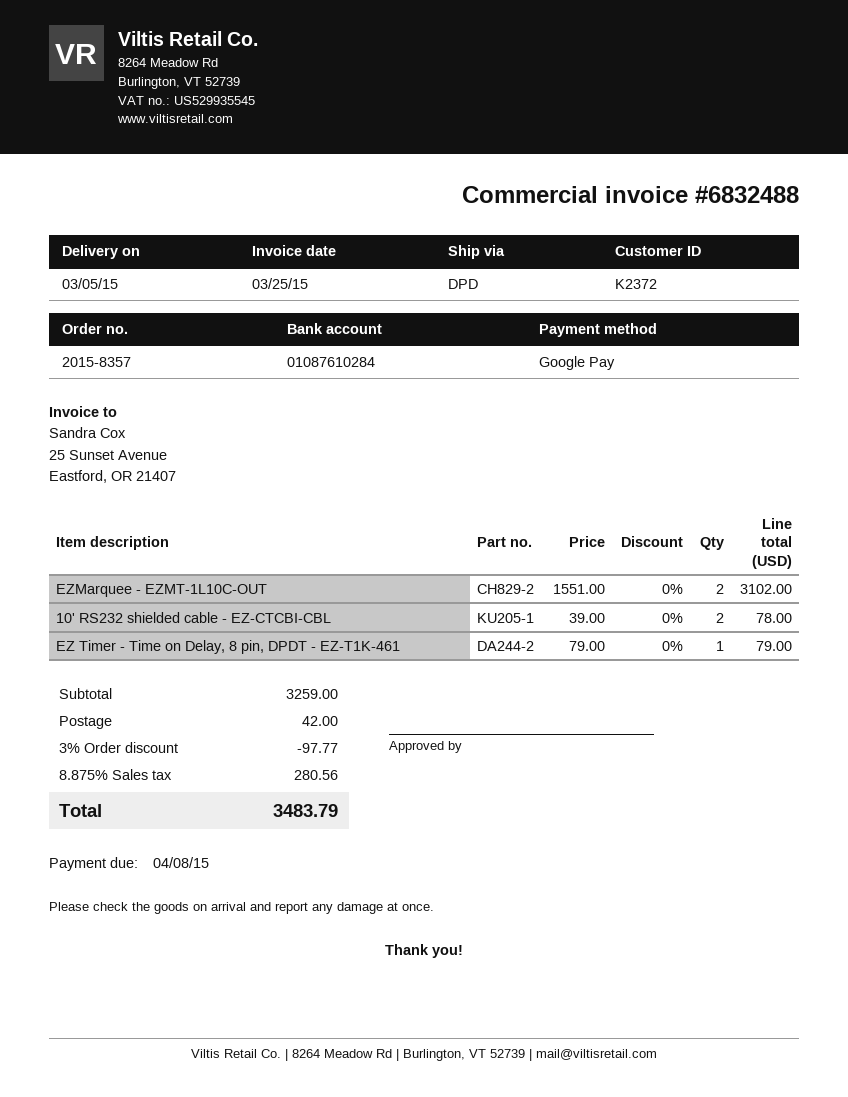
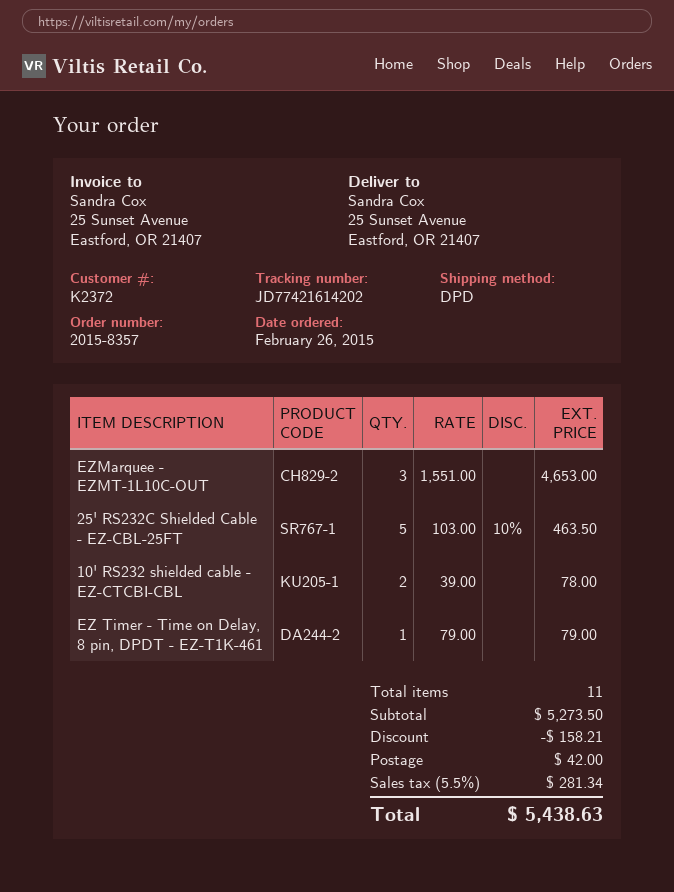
EZMarquee - EZMT-1L10C-OUT: 2 x 1551.00 = 3102.00 -> 3 x 1551.00 = 4653.00
25' RS232C Shielded Cable - EZ-CBL-25FT: none -> 5 x 103.00 - 10% = 463.50
subtotal: 3259.00 -> 5273.50
discount: 97.77 -> 158.21
tax: 8.875% = 280.56 -> 5.5% = 281.34
total: 3483.79 -> 5438.63

